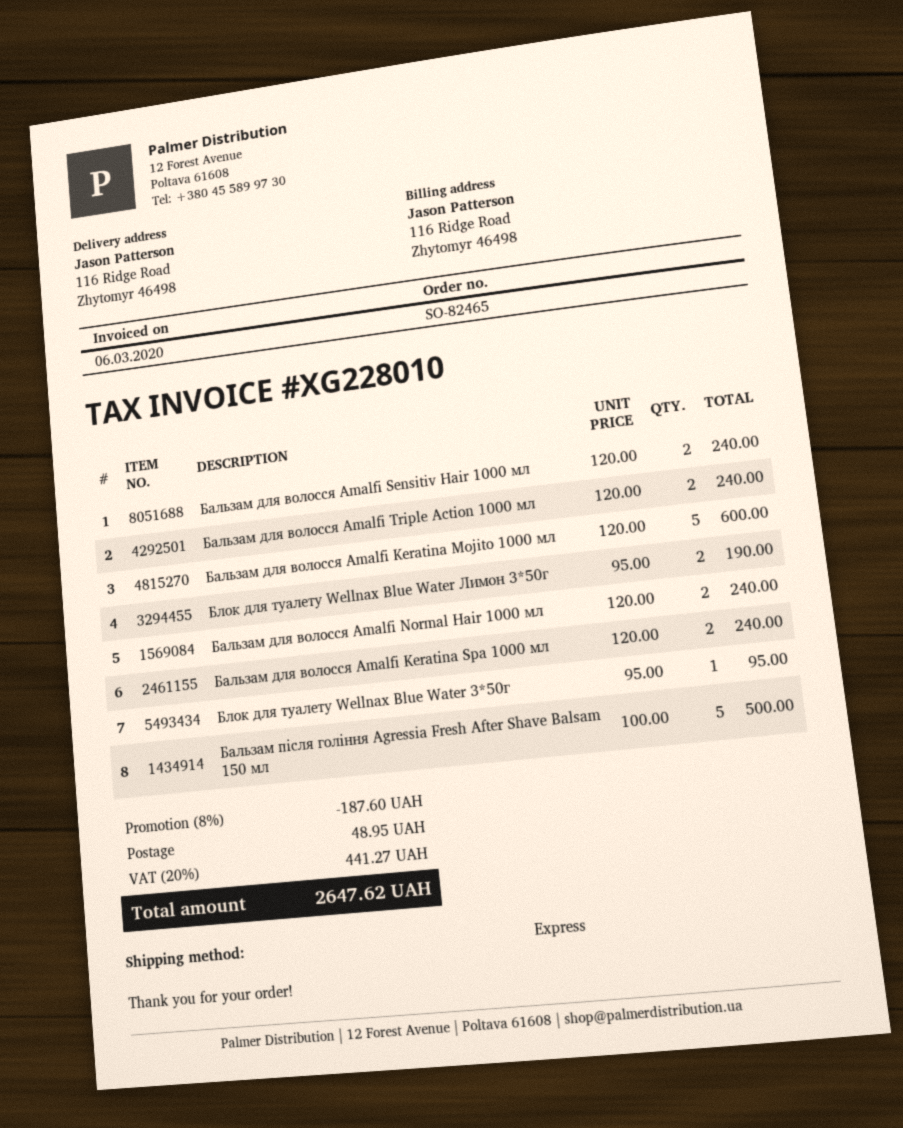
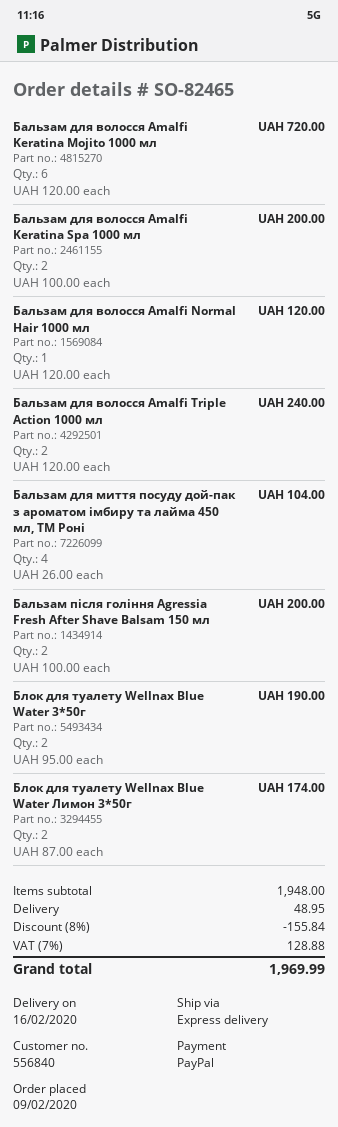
Бальзам для волосся Amalfi Sensitiv Hair 1000 мл: 2 x 120.00 = 240.00 -> none
Бальзам для волосся Amalfi Keratina Mojito 1000 мл: 5 x 120.00 = 600.00 -> 6 x 120.00 = 720.00
Блок для туалету Wellnax Blue Water Лимон 3*50г: 2 x 95.00 = 190.00 -> 2 x 87.00 = 174.00
Бальзам для волосся Amalfi Normal Hair 1000 мл: 2 x 120.00 = 240.00 -> 1 x 120.00 = 120.00
Бальзам для волосся Amalfi Keratina Spa 1000 мл: 2 x 120.00 = 240.00 -> 2 x 100.00 = 200.00
Блок для туалету Wellnax Blue Water 3*50г: 1 x 95.00 = 95.00 -> 2 x 95.00 = 190.00
Бальзам після гоління Agressia Fresh After Shave Balsam 150 мл: 5 x 100.00 = 500.00 -> 2 x 100.00 = 200.00
Бальзам для миття посуду дой-пак з ароматом імбиру та лайма 450 мл, ТМ Роні: none -> 4 x 26.00 = 104.00
discount: 8% = 187.60 -> 8% = 155.84
tax: 20% = 441.27 -> 7% = 128.88
total: 2647.62 -> 1969.99

